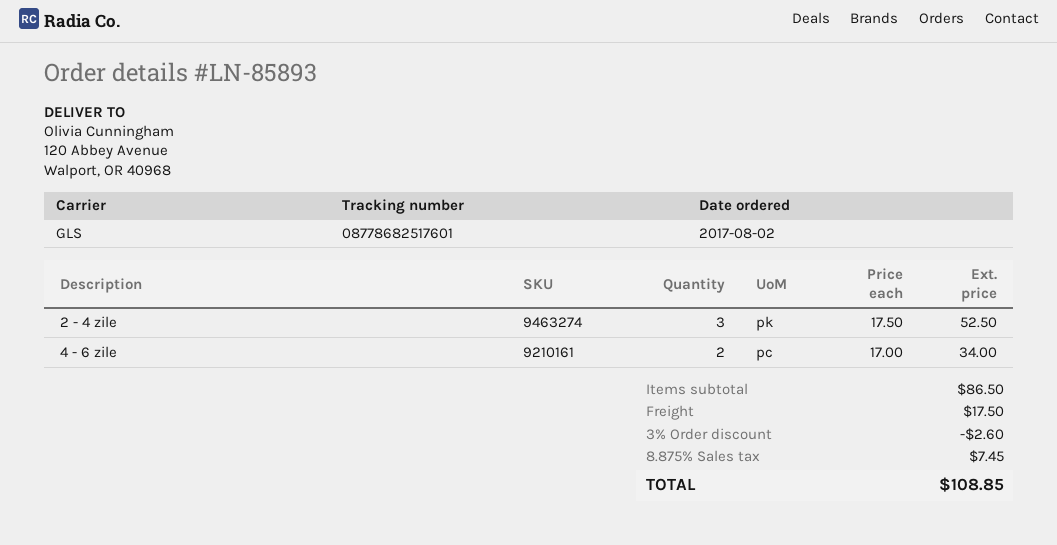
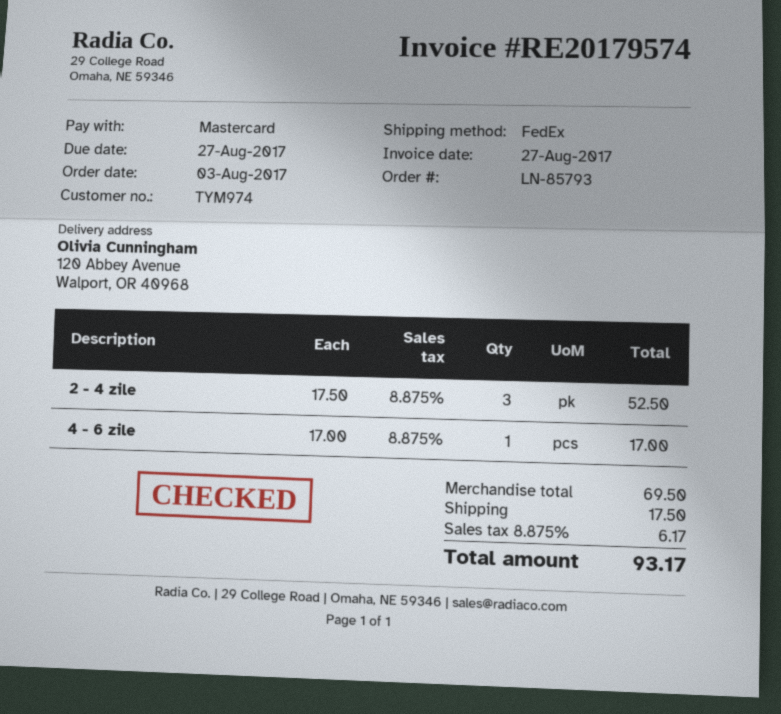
order number: LN-85893 -> LN-85793
order date: 2017-08-02 -> 2017-08-03
shipping method: GLS -> FedEx
4 - 6 zile: 2 x 17.00 = 34.00 -> 1 x 17.00 = 17.00
subtotal: 86.50 -> 69.50
discount: 3% = 2.60 -> none
tax: 8.875% = 7.45 -> 8.875% = 6.17
total: 108.85 -> 93.17

